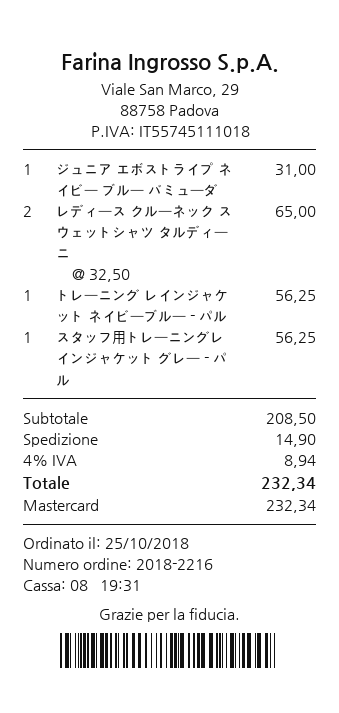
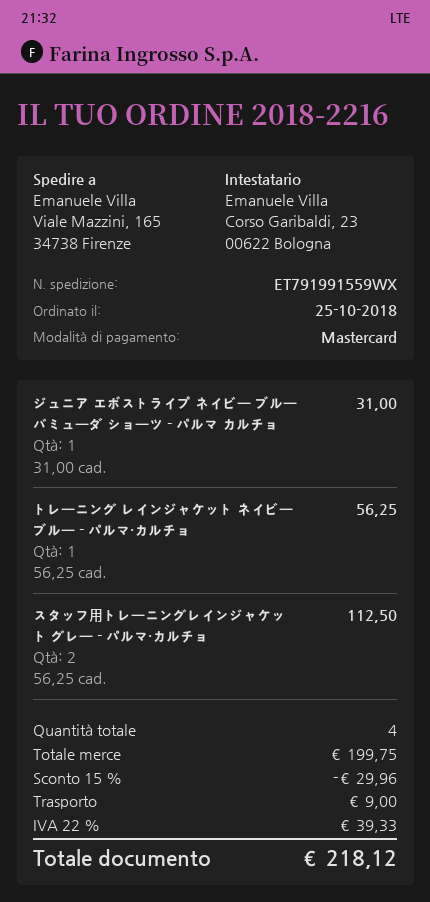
レディース クルーネック スウェットシャツ タルディーニ: 2 x 32.50 = 65.00 -> none
スタッフ用トレーニングレインジャケット グレー - パル: 1 x 56.25 = 56.25 -> 2 x 56.25 = 112.50
subtotal: 208.50 -> 199.75
discount: none -> 15% = 29.96
shipping: 14.90 -> 9.00
tax: 4% = 8.94 -> 22% = 39.33
total: 232.34 -> 218.12

